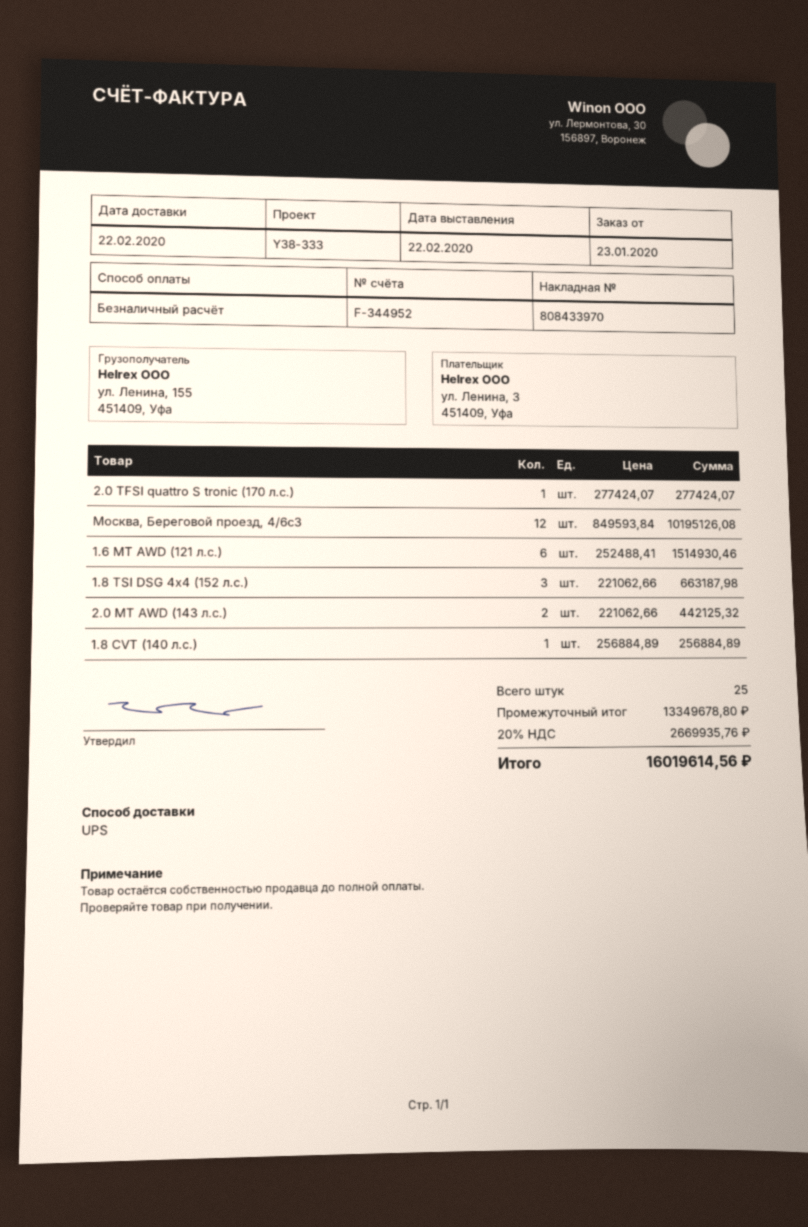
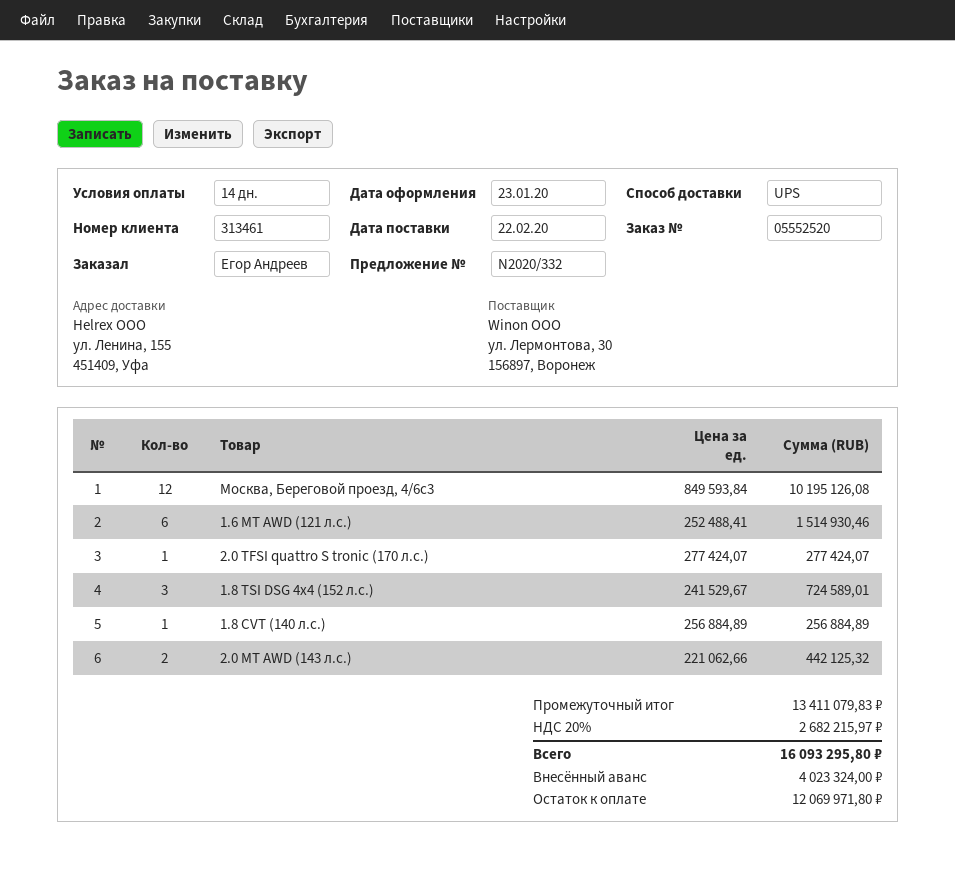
1.8 TSI DSG 4x4 (152 л.с.): 3 x 221062.66 = 663187.98 -> 3 x 241529.67 = 724589.01
subtotal: 13349678.80 -> 13411079.83
tax: 20% = 2669935.76 -> 20% = 2682215.97
total: 16019614.56 -> 16093295.80

